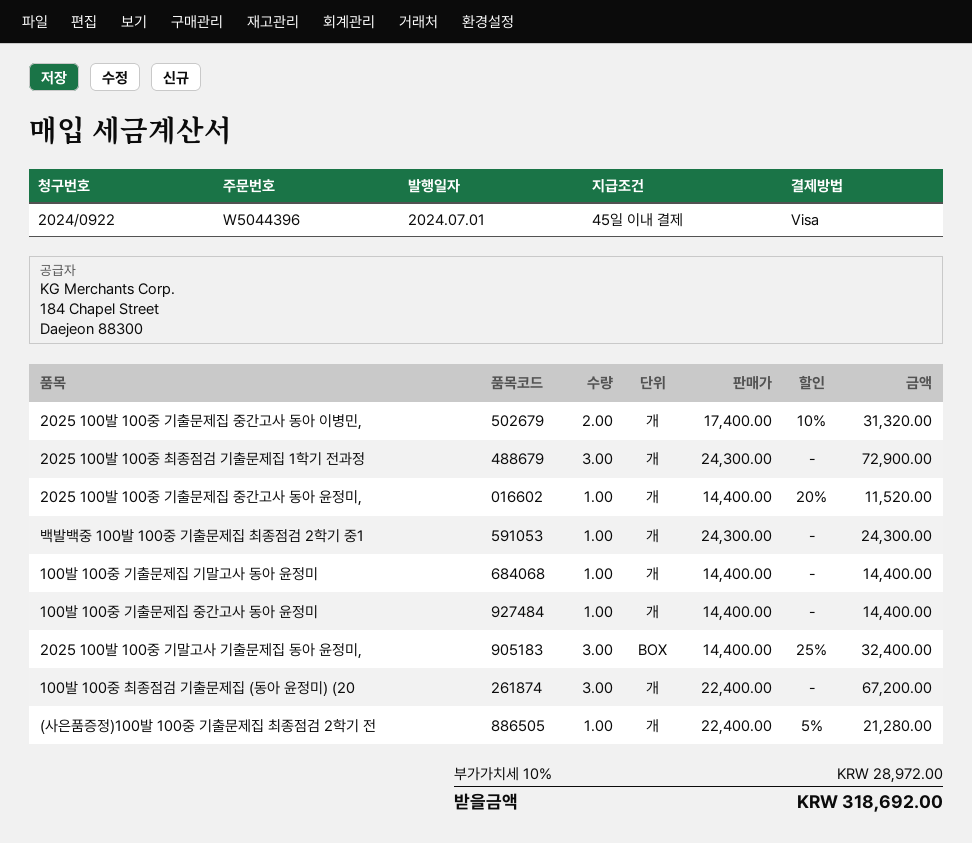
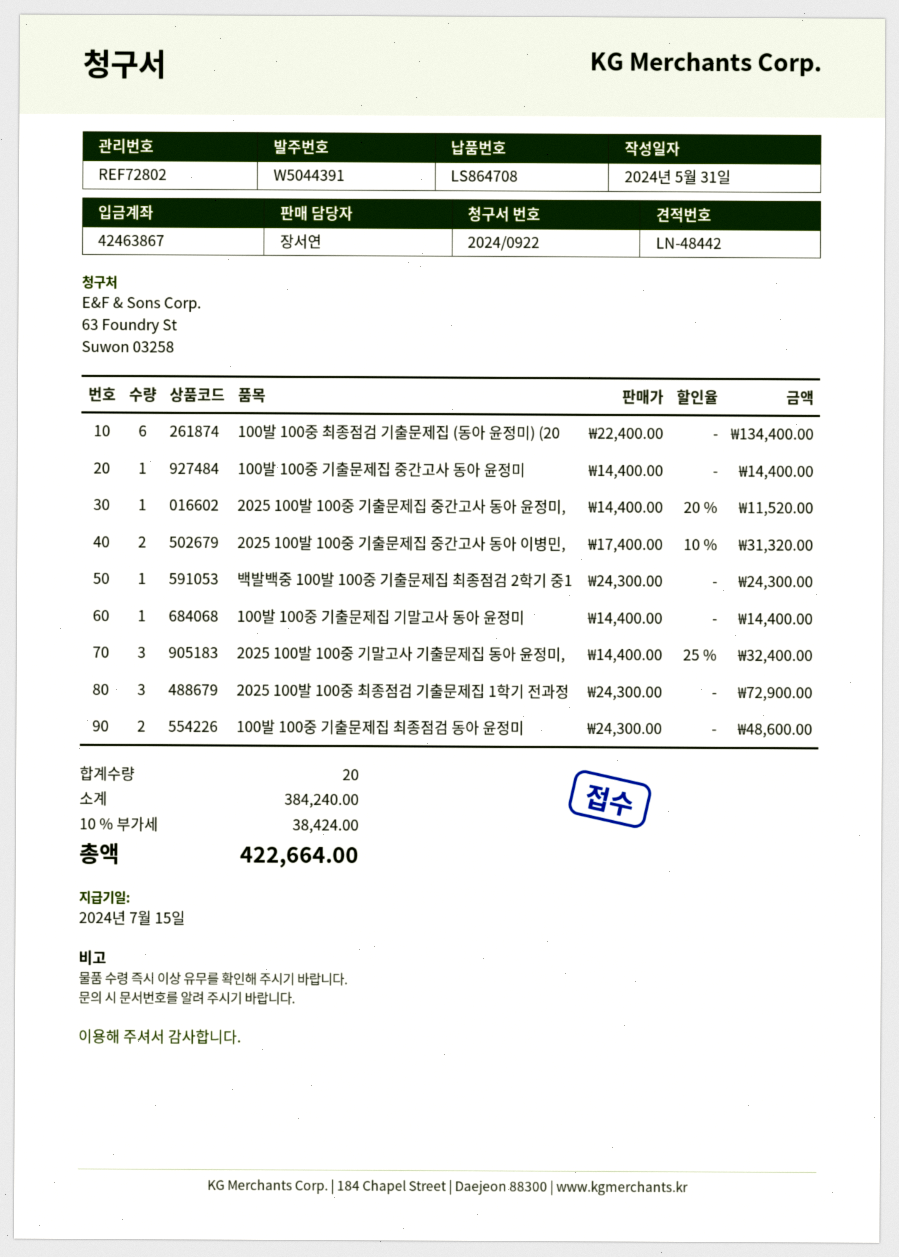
order number: W5044396 -> W5044391
invoice date: 2024-07-01 -> 2024-05-31
100발 100중 최종점검 기출문제집 (동아 윤정미) (20: 3 x 22400.00 = 67200.00 -> 6 x 22400.00 = 134400.00
(사은품증정)100발 100중 기출문제집 최종점검 2학기 전: 1 x 22400.00 - 5% = 21280.00 -> none
100발 100중 기출문제집 최종점검 동아 윤정미: none -> 2 x 24300.00 = 48600.00
tax: 10% = 28972.00 -> 10% = 38424.00
total: 318692.00 -> 422664.00

